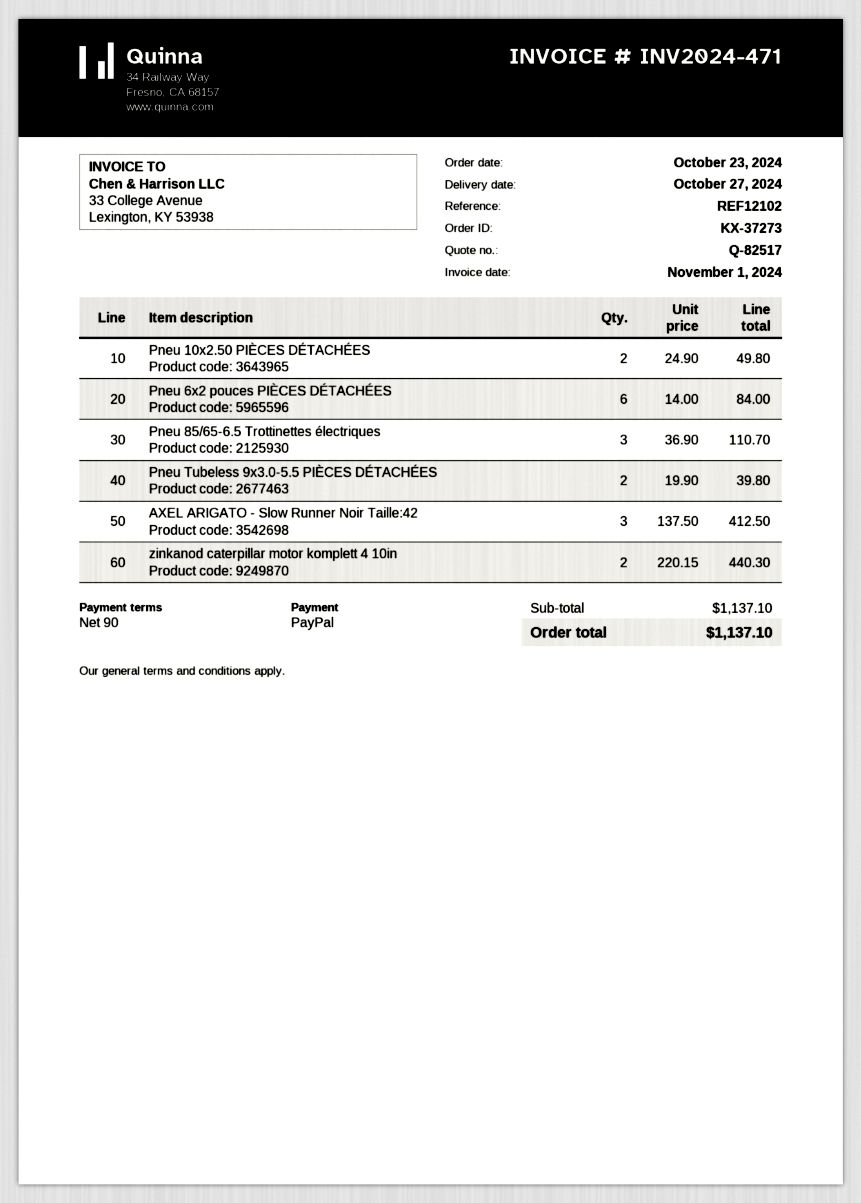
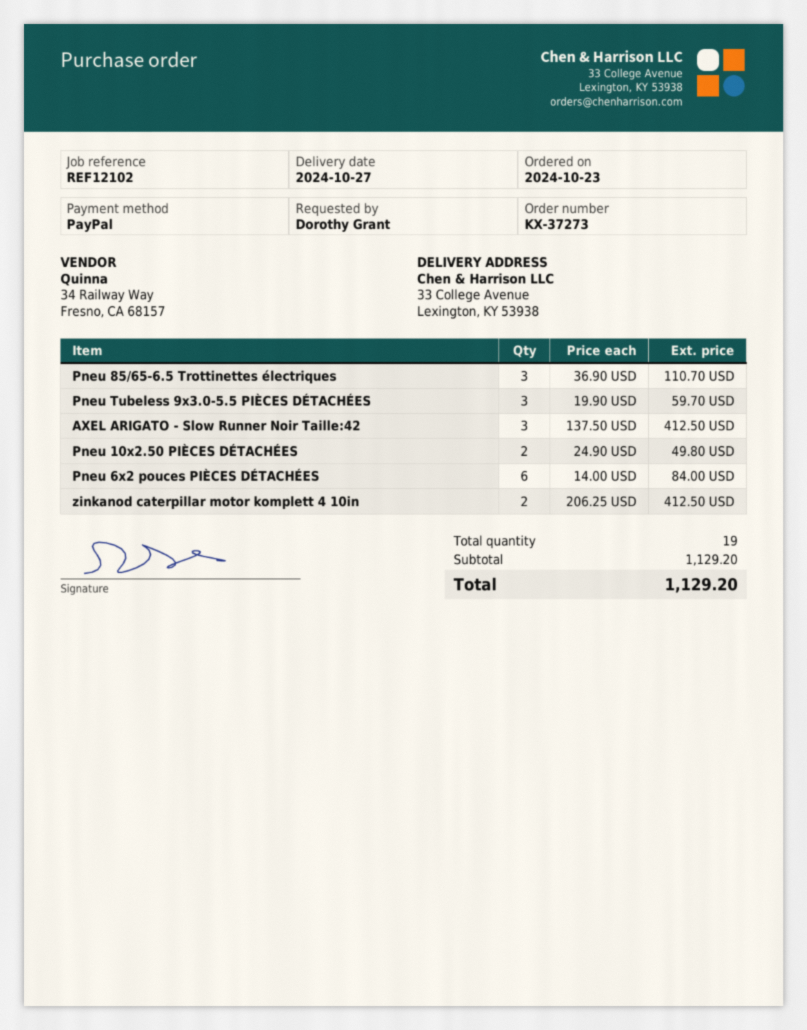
Pneu Tubeless 9x3.0-5.5 PIÈCES DÉTACHÉES: 2 x 19.90 = 39.80 -> 3 x 19.90 = 59.70
zinkanod caterpillar motor komplett 4 10in: 2 x 220.15 = 440.30 -> 2 x 206.25 = 412.50
subtotal: 1137.10 -> 1129.20
total: 1137.10 -> 1129.20

